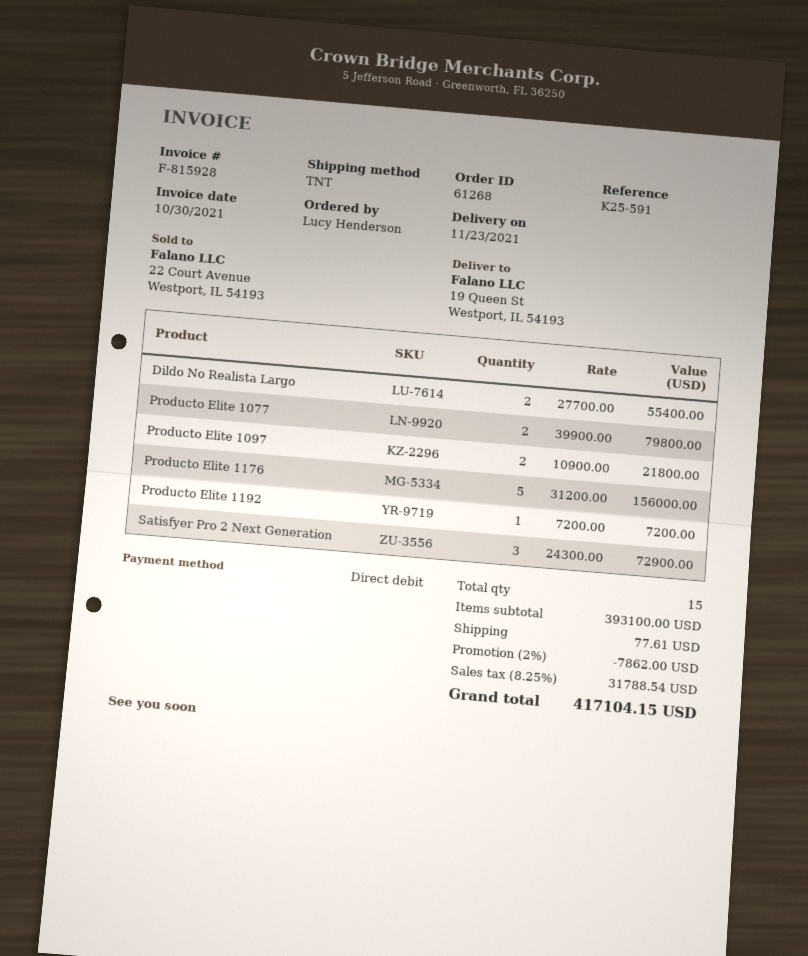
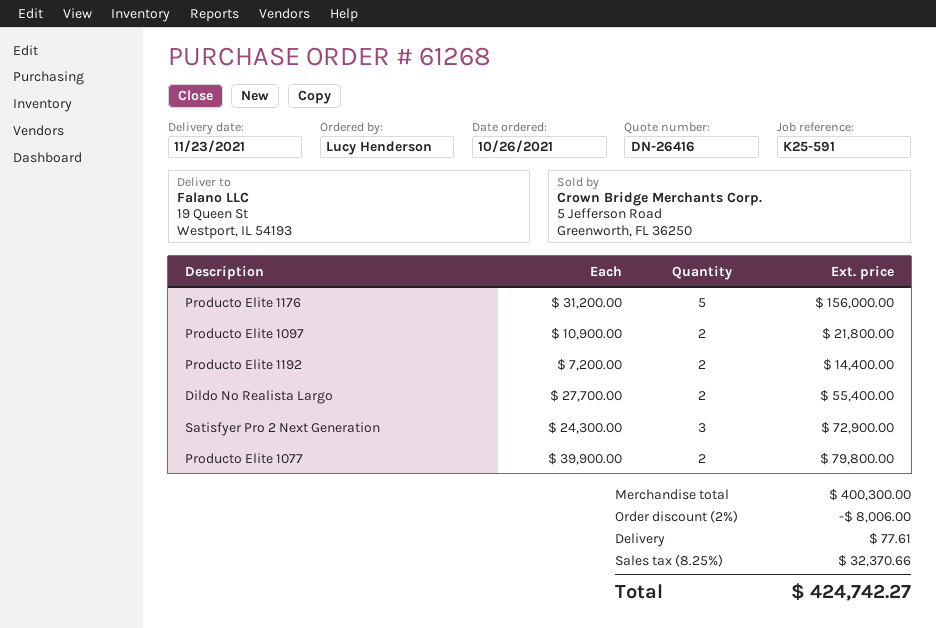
Producto Elite 1192: 1 x 7200.00 = 7200.00 -> 2 x 7200.00 = 14400.00
subtotal: 393100.00 -> 400300.00
discount: 2% = 7862.00 -> 2% = 8006.00
tax: 8.25% = 31788.54 -> 8.25% = 32370.66
total: 417104.15 -> 424742.27

